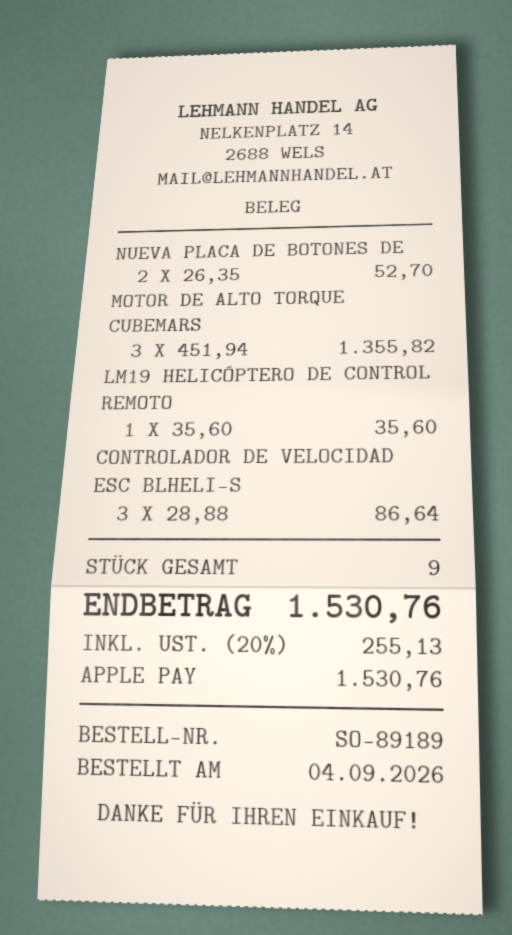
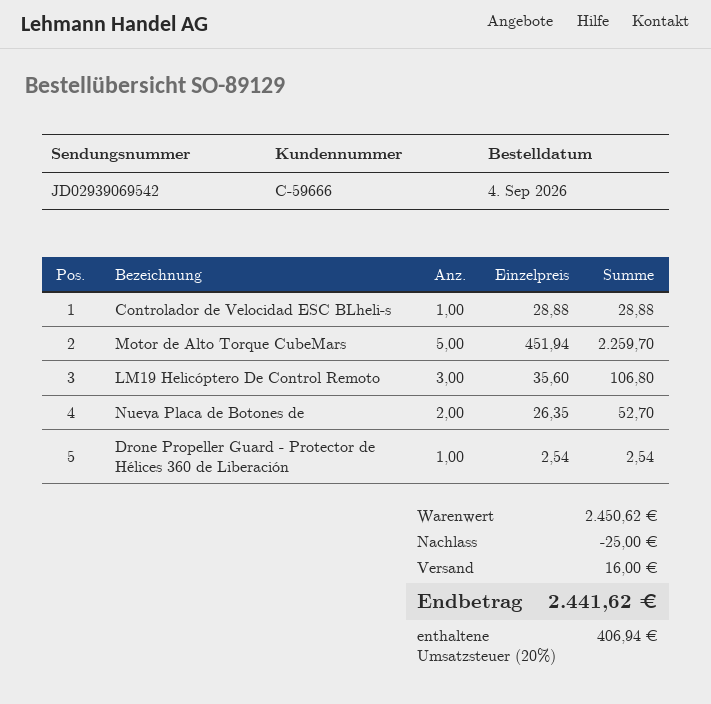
order number: SO-89189 -> SO-89129
MOTOR DE ALTO TORQUE CUBEMARS: 3 x 451.94 = 1355.82 -> 5 x 451.94 = 2259.70
LM19 HELICÓPTERO DE CONTROL REMOTO: 1 x 35.60 = 35.60 -> 3 x 35.60 = 106.80
CONTROLADOR DE VELOCIDAD ESC BLHELI-S: 3 x 28.88 = 86.64 -> 1 x 28.88 = 28.88
Drone Propeller Guard - Protector de Hélices 360 de Liberación: none -> 1 x 2.54 = 2.54
discount: none -> 25.00
shipping: none -> 16.00
tax: 20% = 255.13 -> 20% = 406.94
total: 1530.76 -> 2441.62

